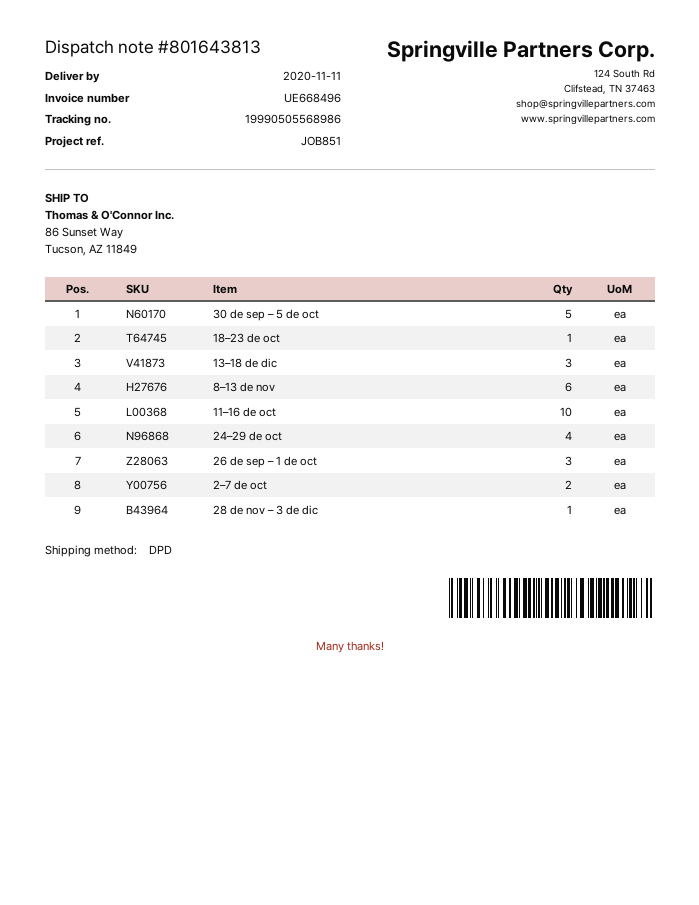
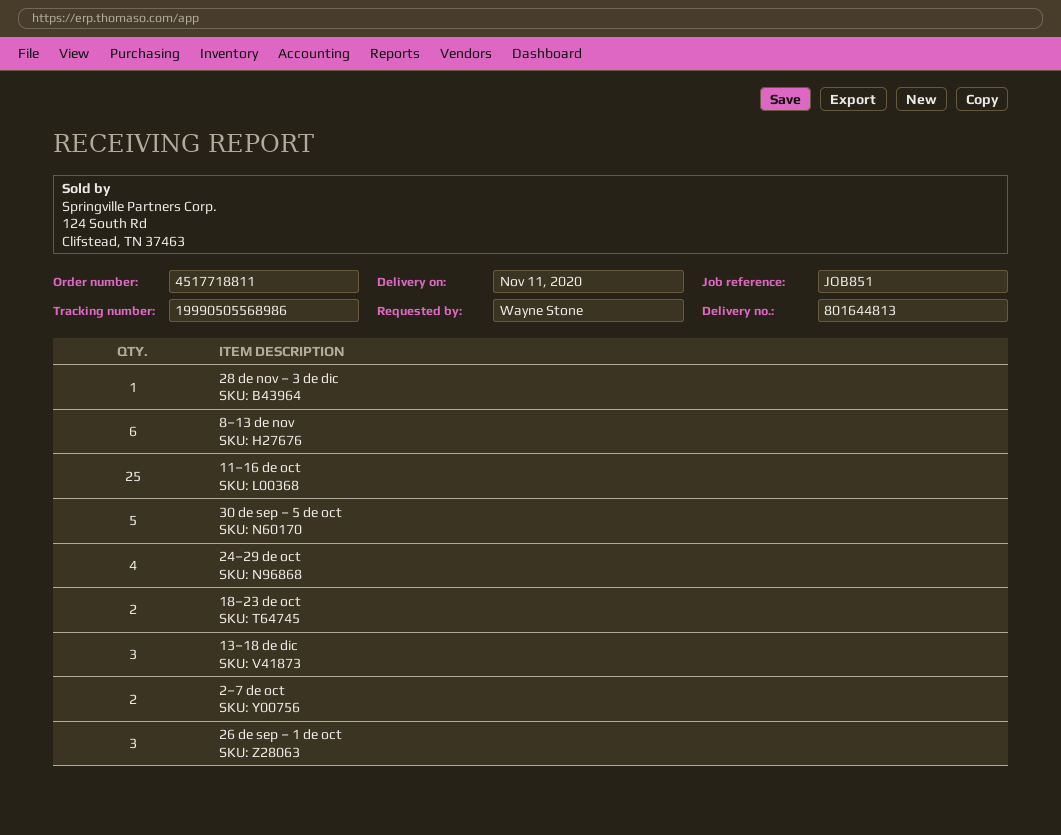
delivery note number: 801643813 -> 801644813
18–23 de oct: 1 -> 2
11–16 de oct: 10 -> 25

